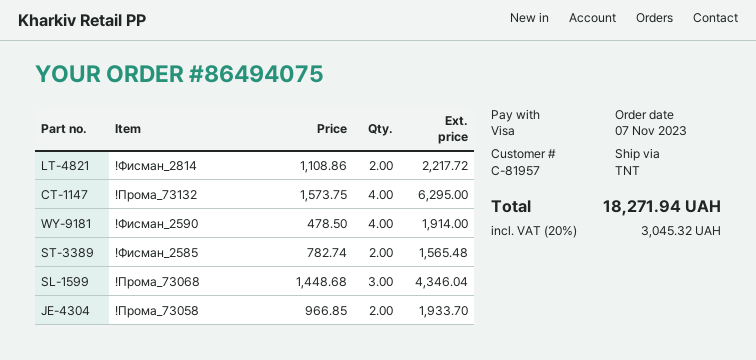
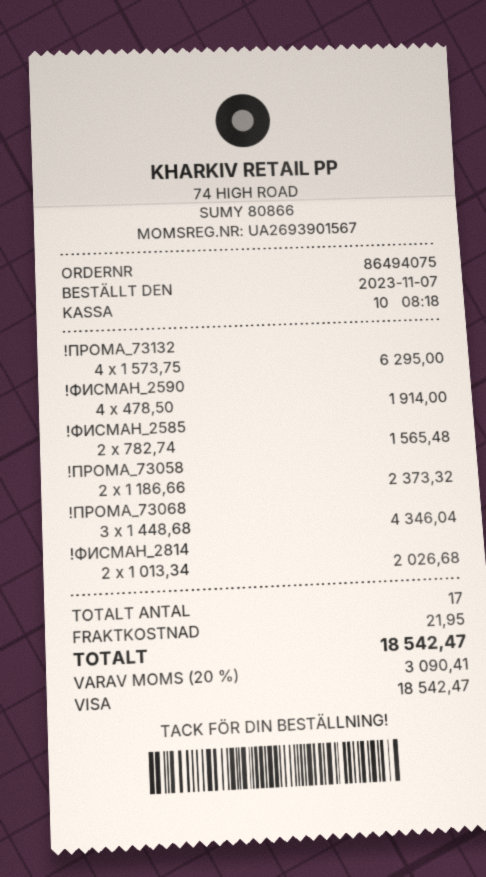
!Фисман_2814: 2 x 1108.86 = 2217.72 -> 2 x 1013.34 = 2026.68
!Прома_73058: 2 x 966.85 = 1933.70 -> 2 x 1186.66 = 2373.32
shipping: none -> 21.95
tax: 20% = 3045.32 -> 20% = 3090.41
total: 18271.94 -> 18542.47

